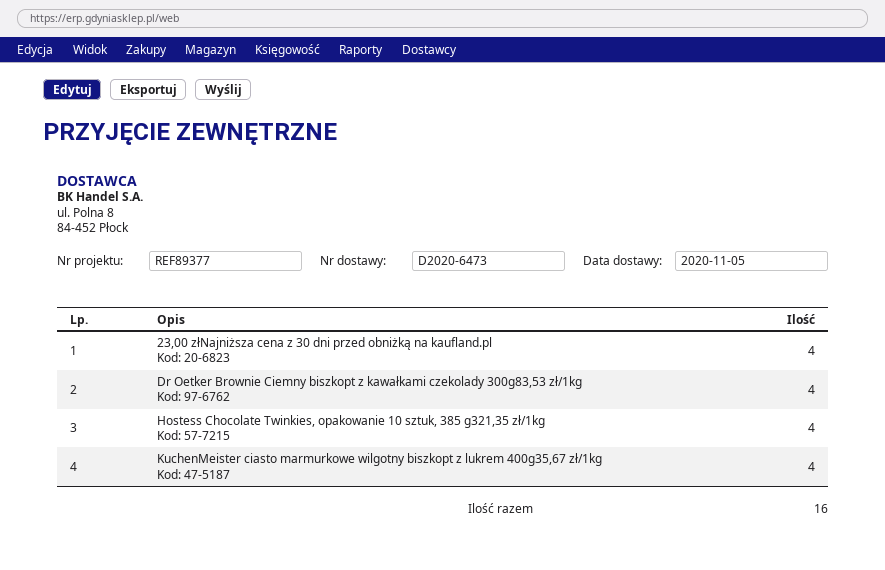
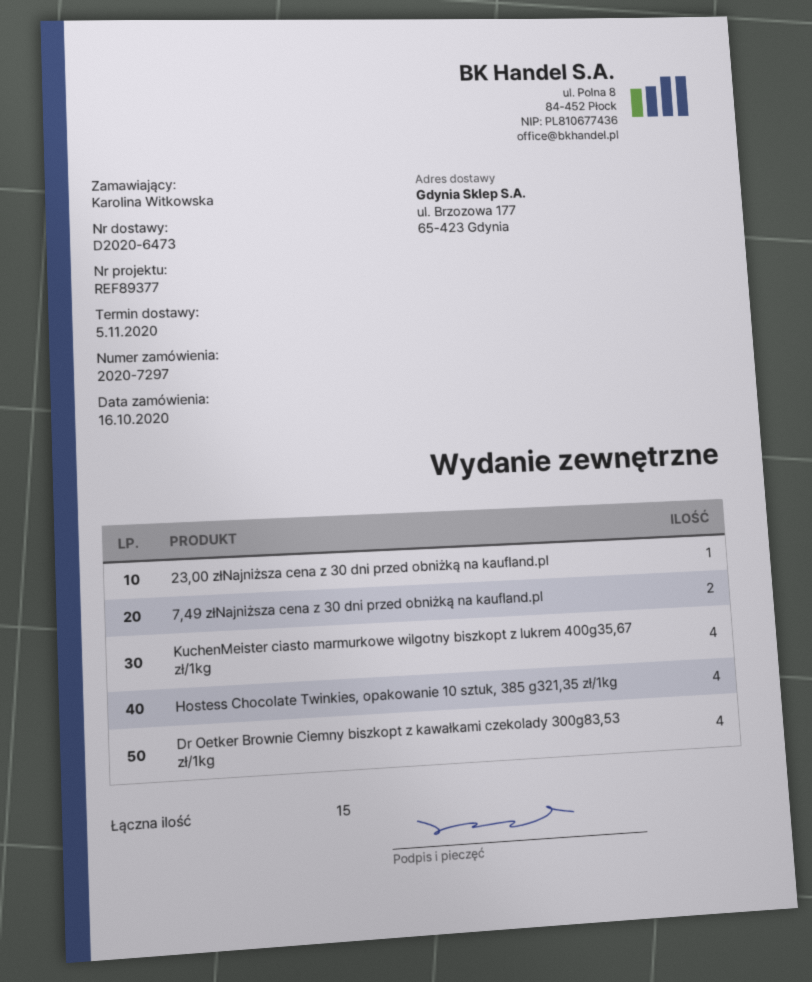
23,00 złNajniższa cena z 30 dni przed obniżką na kaufland.pl: 4 -> 1
7,49 złNajniższa cena z 30 dni przed obniżką na kaufland.pl: none -> 2
total quantity: 16 -> 15

